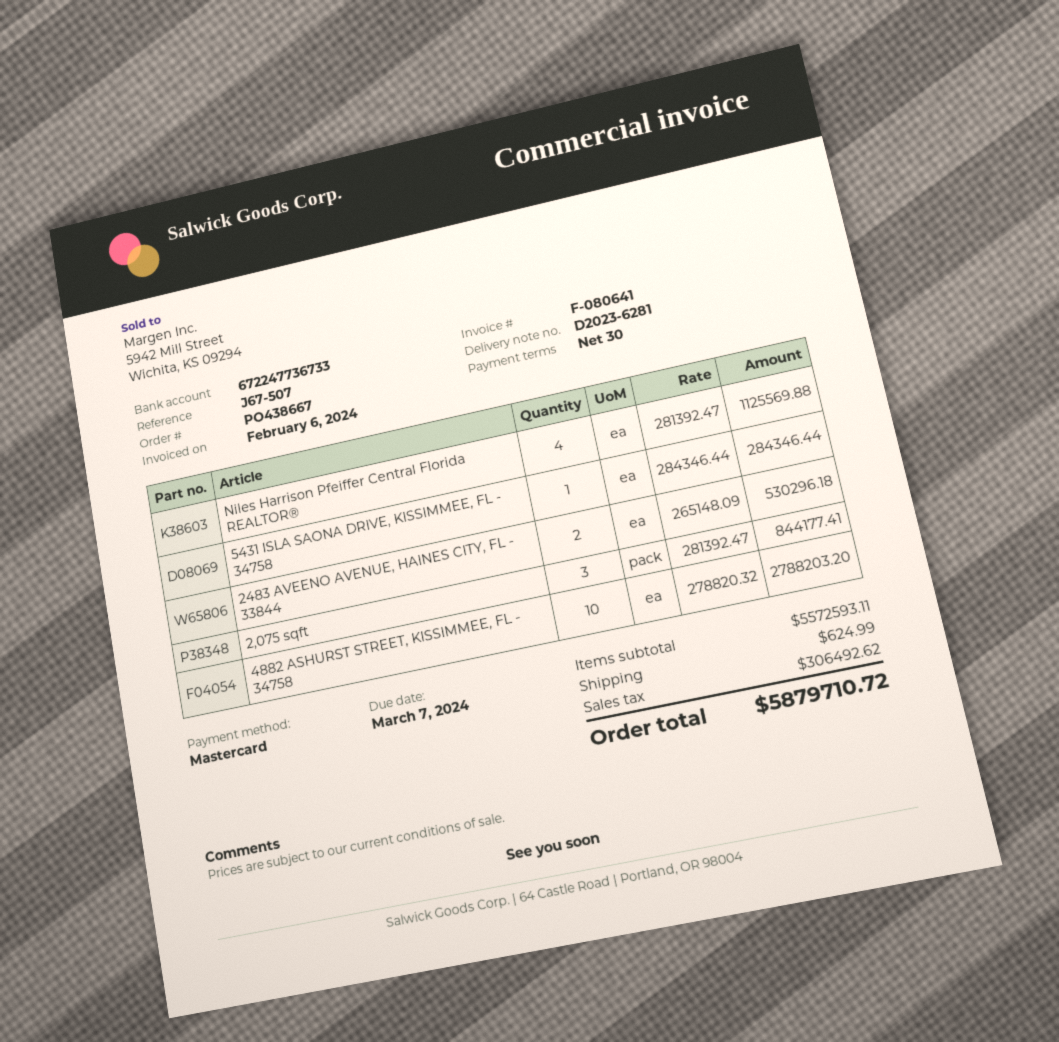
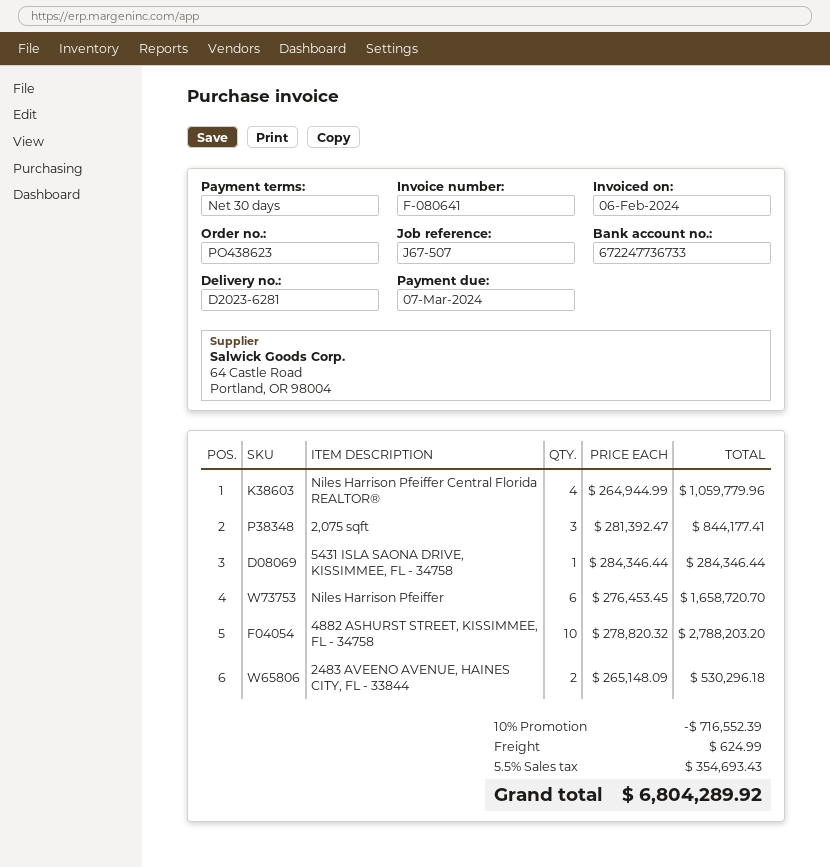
order number: PO438667 -> PO438623
Niles Harrison Pfeiffer Central Florida REALTOR®: 4 x 281392.47 = 1125569.88 -> 4 x 264944.99 = 1059779.96
Niles Harrison Pfeiffer: none -> 6 x 276453.45 = 1658720.70
discount: none -> 10% = 716552.39
tax: 306492.62 -> 354693.43
total: 5879710.72 -> 6804289.92

